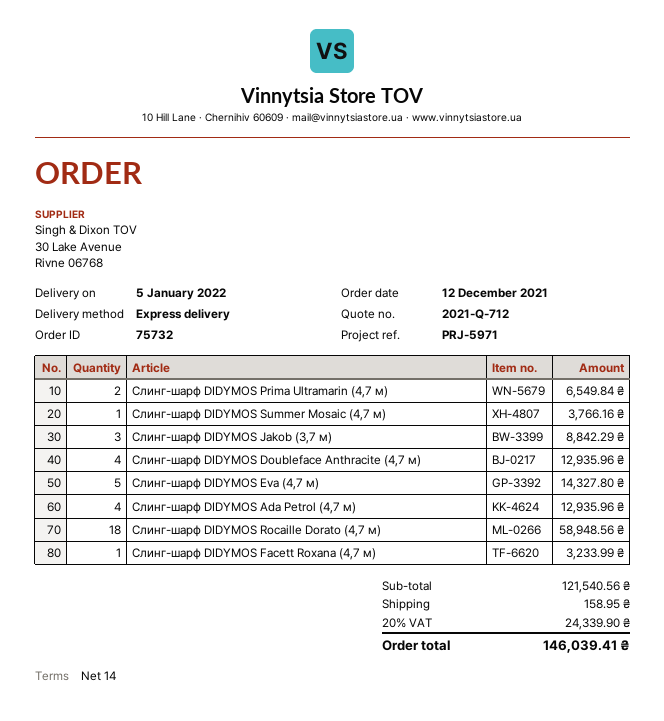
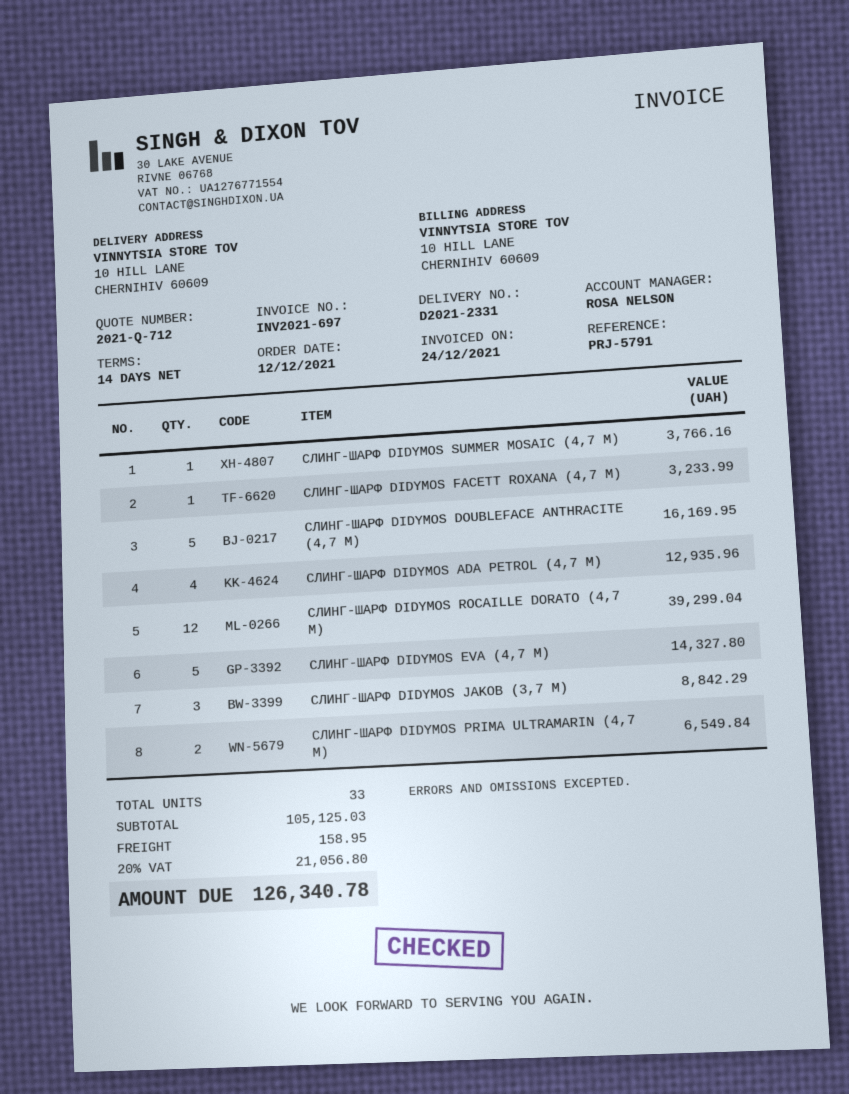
reference: PRJ-5971 -> PRJ-5791
Слинг-шарф DIDYMOS Doubleface Anthracite (4,7 м): 4 for 12935.96 -> 5 for 16169.95
Слинг-шарф DIDYMOS Rocaille Dorato (4,7 м): 18 for 58948.56 -> 12 for 39299.04
subtotal: 121540.56 -> 105125.03
tax: 20% = 24339.90 -> 20% = 21056.80
total: 146039.41 -> 126340.78

